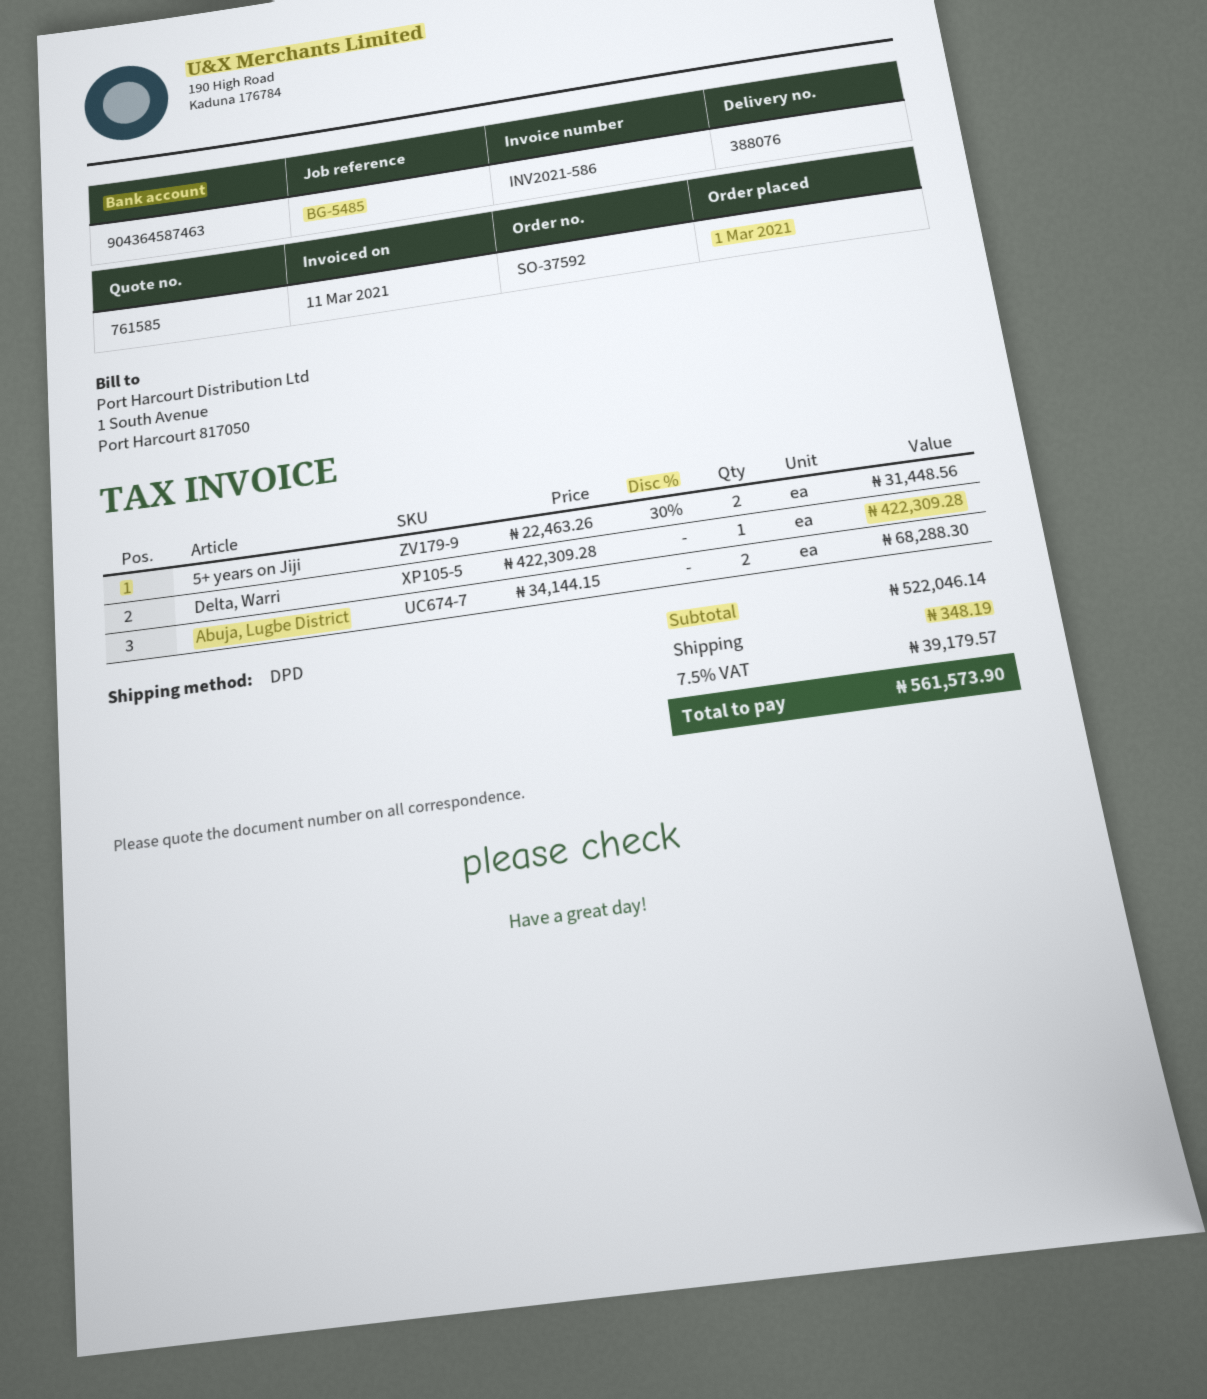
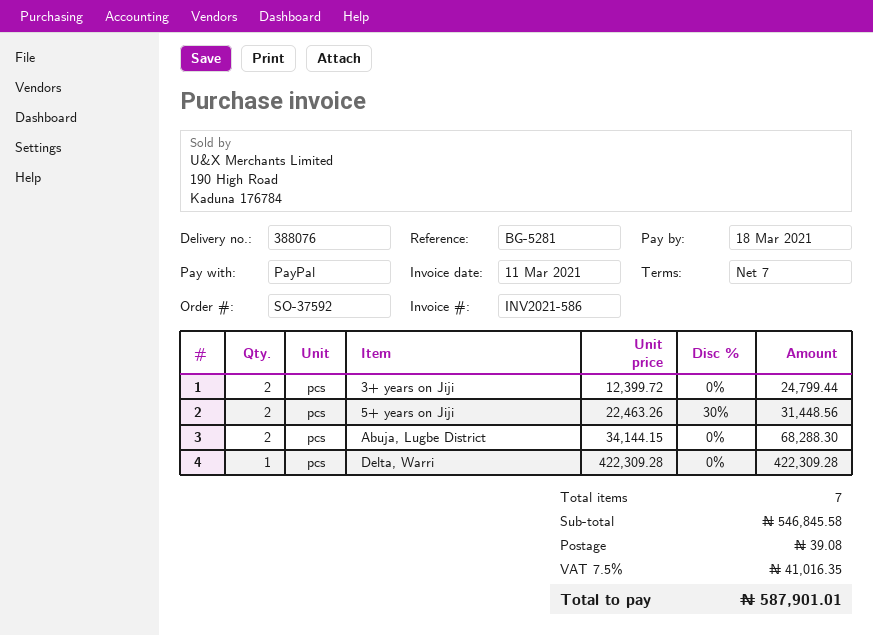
reference: BG-5485 -> BG-5281
3+ years on Jiji: none -> 2 x 12399.72 = 24799.44
subtotal: 522046.14 -> 546845.58
shipping: 348.19 -> 39.08
tax: 7.5% = 39179.57 -> 7.5% = 41016.35
total: 561573.90 -> 587901.01

